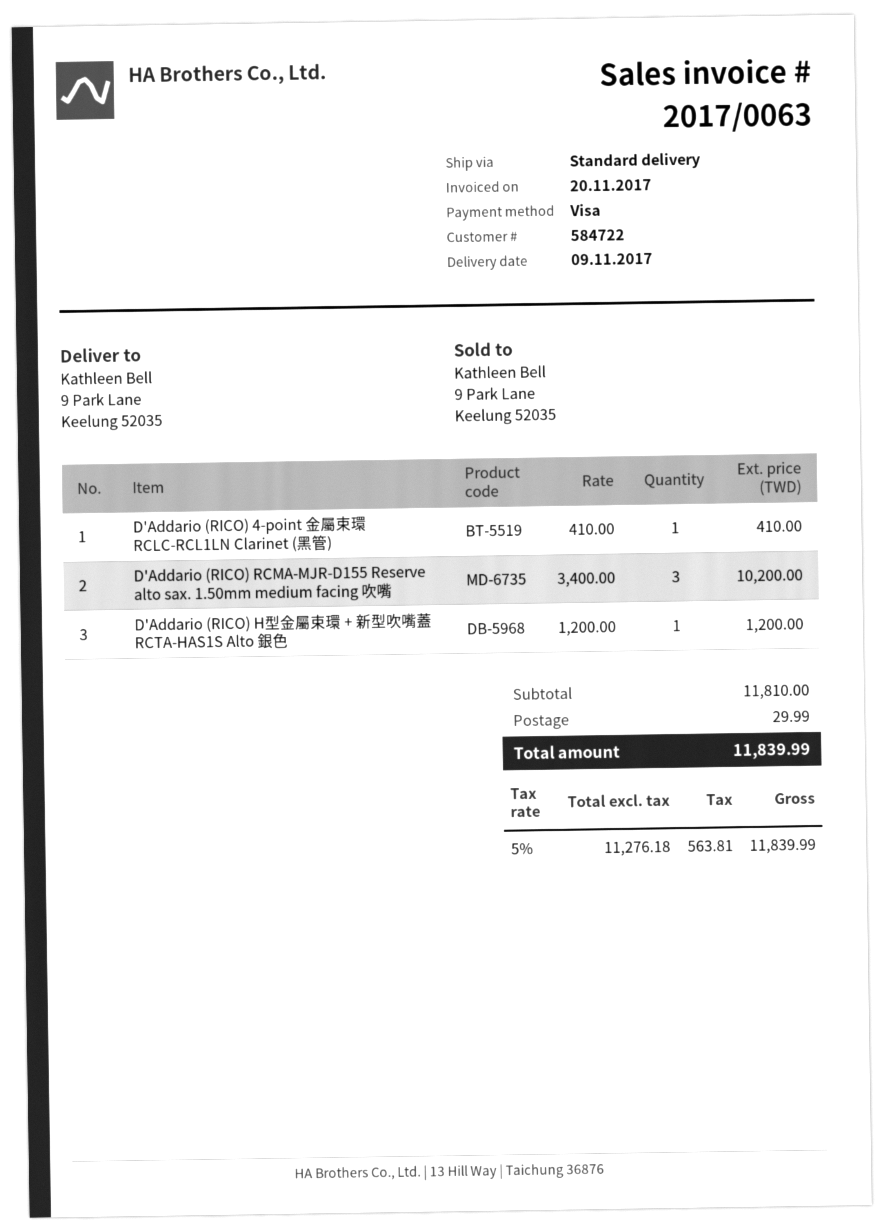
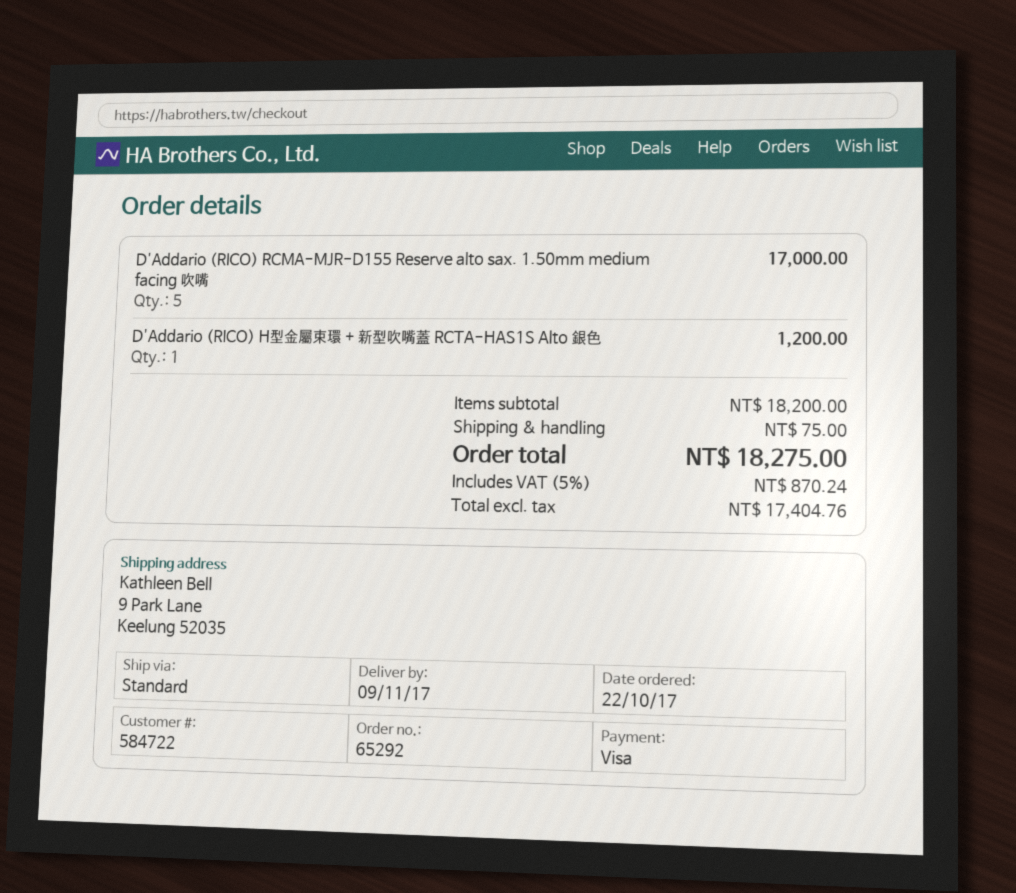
D'Addario (RICO) 4-point 金屬束環 RCLC-RCL1LN Clarinet (黑管): 1 for 410.00 -> none
D'Addario (RICO) RCMA-MJR-D155 Reserve alto sax. 1.50mm medium facing 吹嘴: 3 for 10200.00 -> 5 for 17000.00
subtotal: 11810.00 -> 18200.00
shipping: 29.99 -> 75.00
net: 11276.18 -> 17404.76
tax: 5% = 563.81 -> 5% = 870.24
total: 11839.99 -> 18275.00

